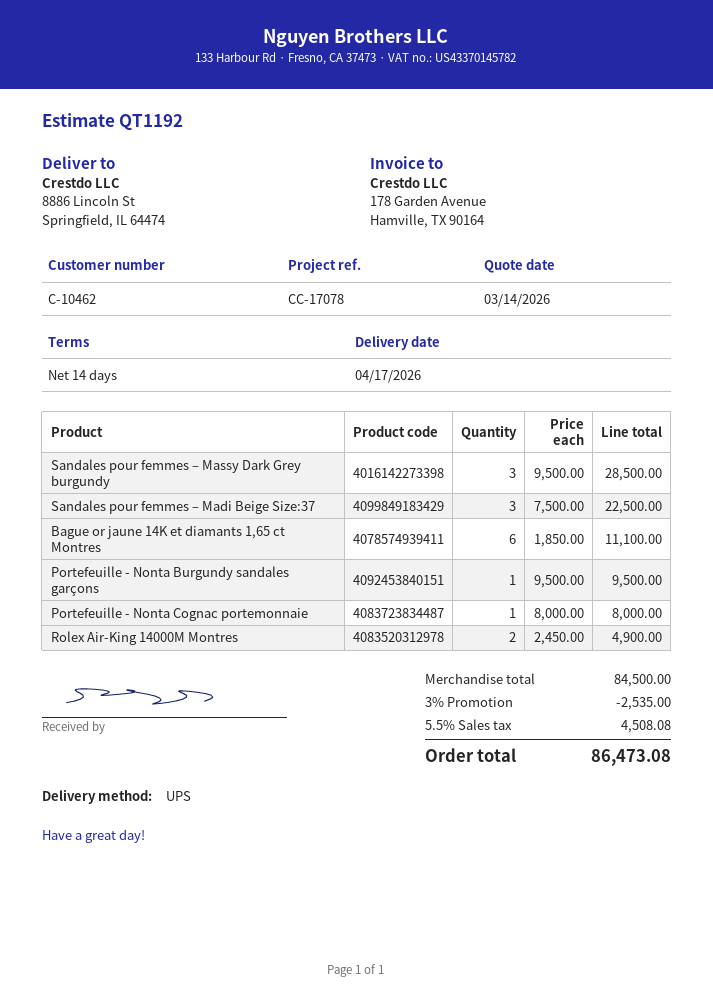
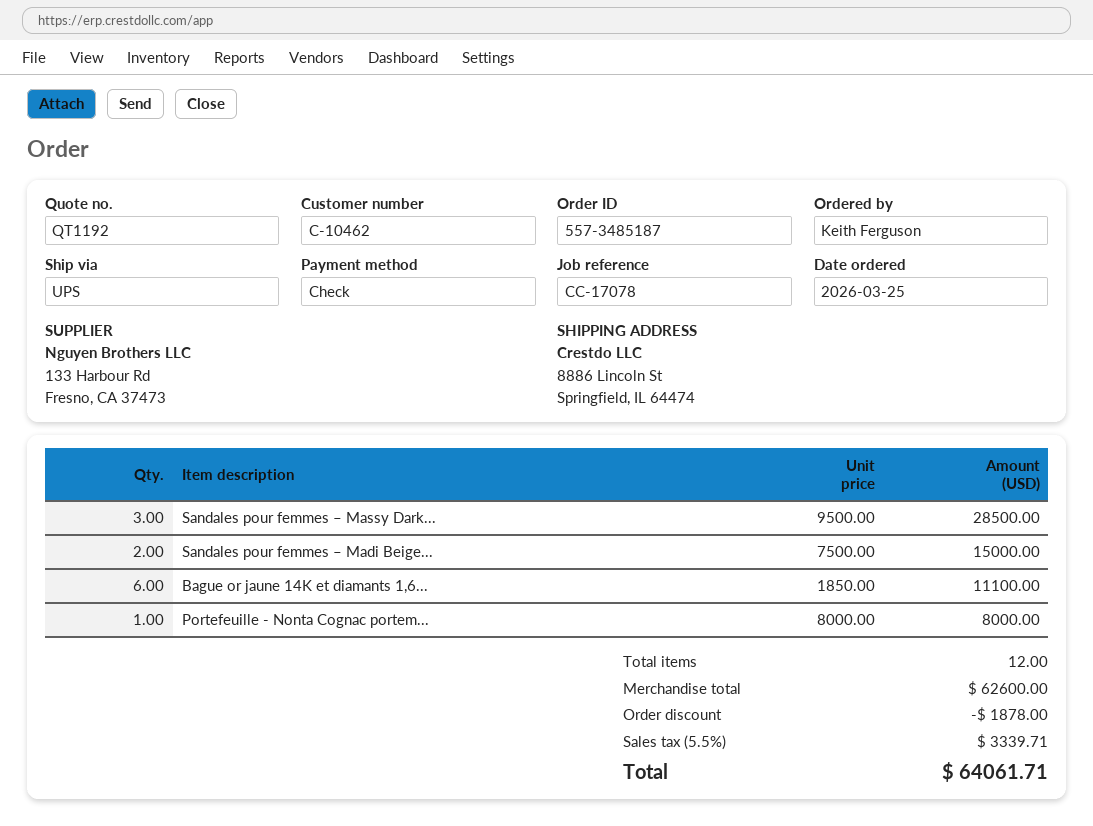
Sandales pour femmes – Madi Beige Size:37: 3 x 7500.00 = 22500.00 -> 2 x 7500.00 = 15000.00
Portefeuille - Nonta Burgundy sandales garçons: 1 x 9500.00 = 9500.00 -> none
Rolex Air-King 14000M Montres: 2 x 2450.00 = 4900.00 -> none
subtotal: 84500.00 -> 62600.00
discount: 2535.00 -> 1878.00
tax: 5.5% = 4508.08 -> 5.5% = 3339.71
total: 86473.08 -> 64061.71

